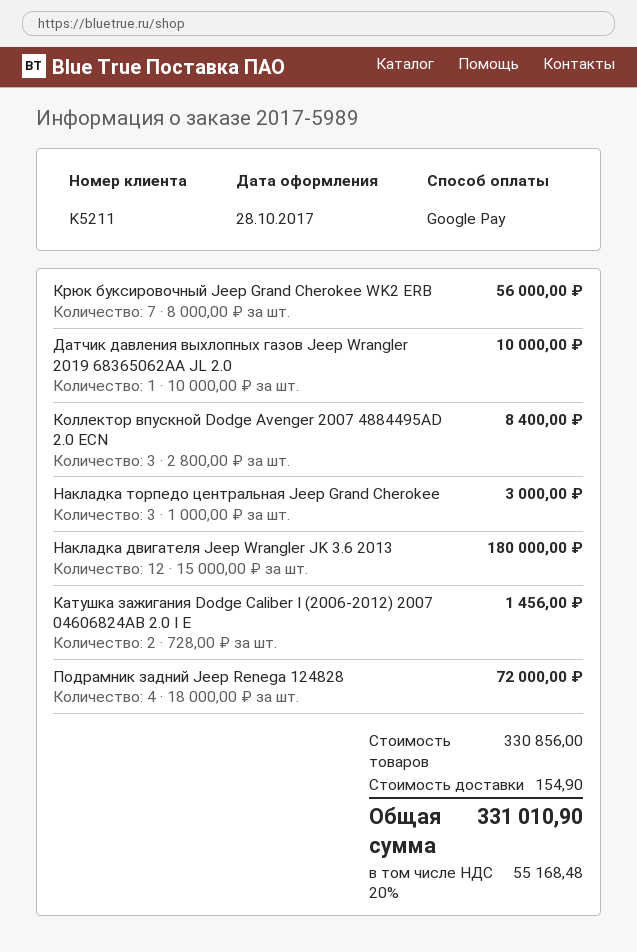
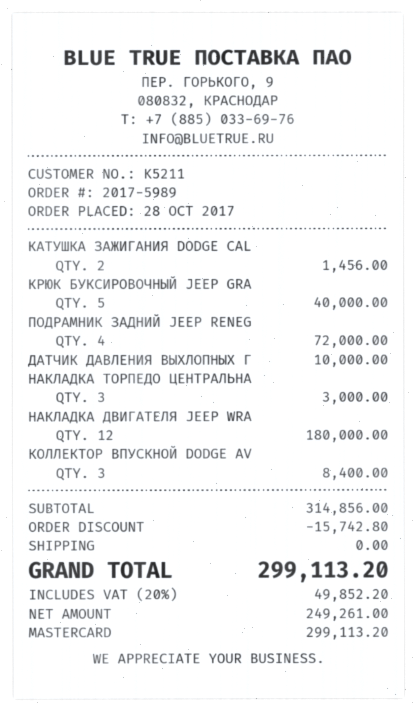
payment method: Google Pay -> Mastercard
Крюк буксировочный Jeep Grand Cherokee WK2 ERB: 7 for 56000.00 -> 5 for 40000.00
subtotal: 330856.00 -> 314856.00
discount: none -> 15742.80
shipping: 154.90 -> 0.00
tax: 20% = 55168.48 -> 20% = 49852.20
total: 331010.90 -> 299113.20

